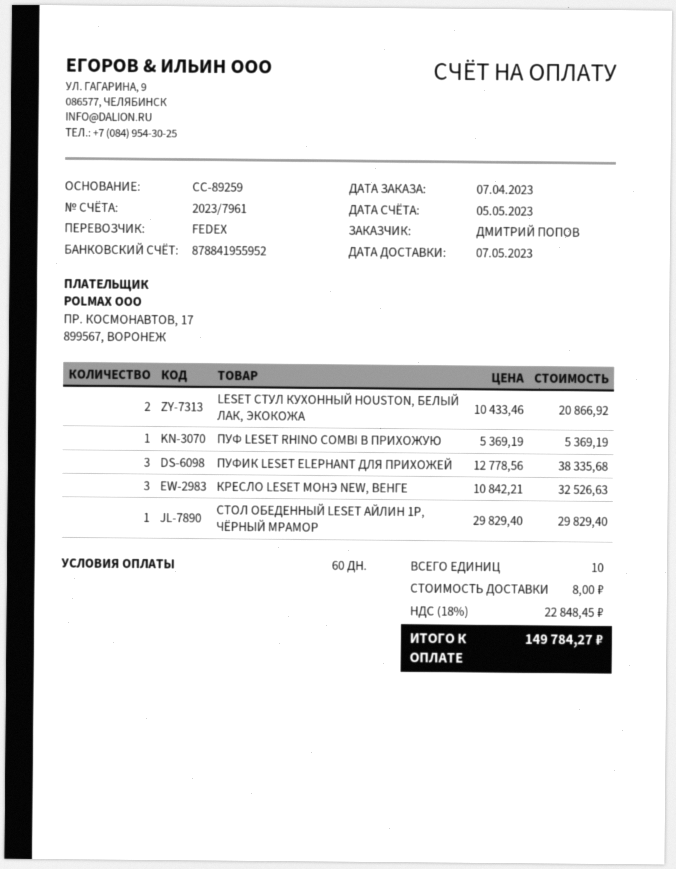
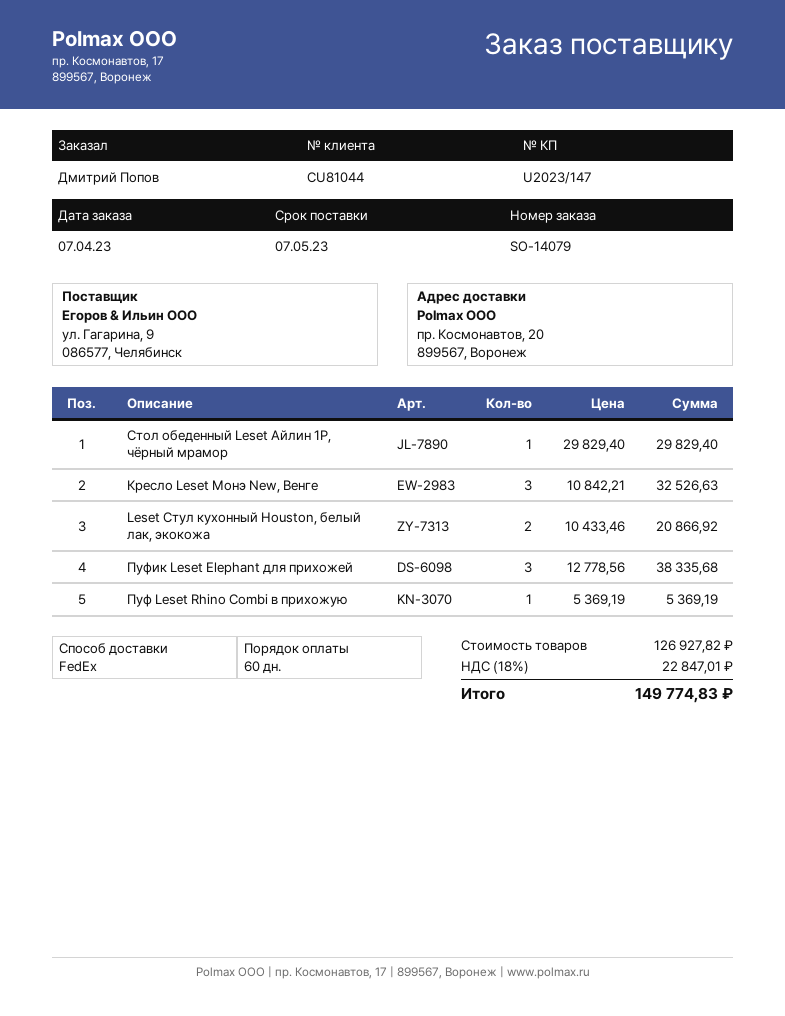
shipping: 8.00 -> none
tax: 18% = 22848.45 -> 18% = 22847.01
total: 149784.27 -> 149774.83

